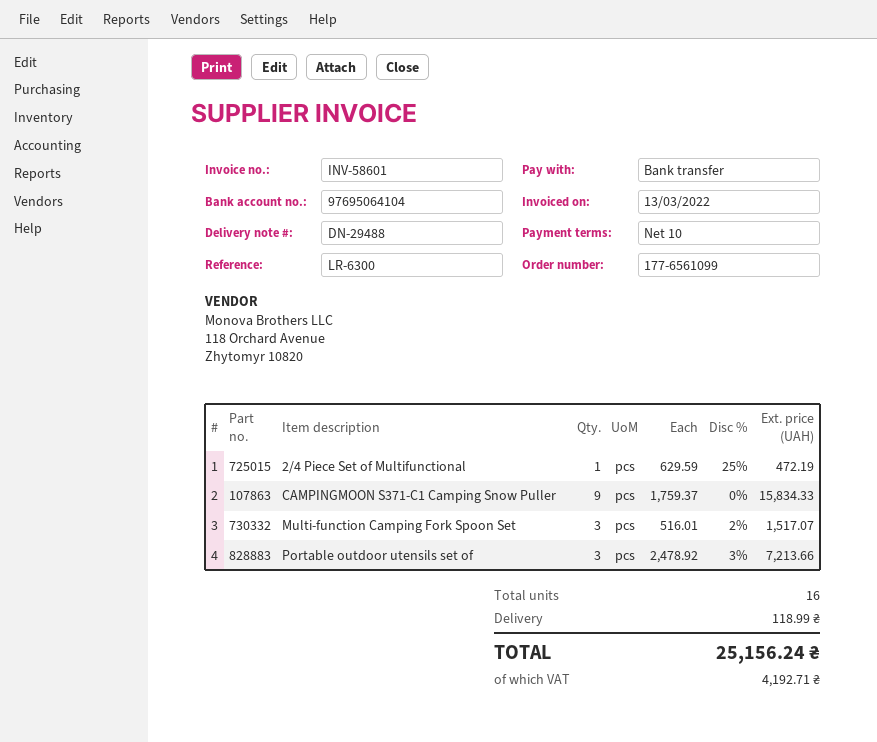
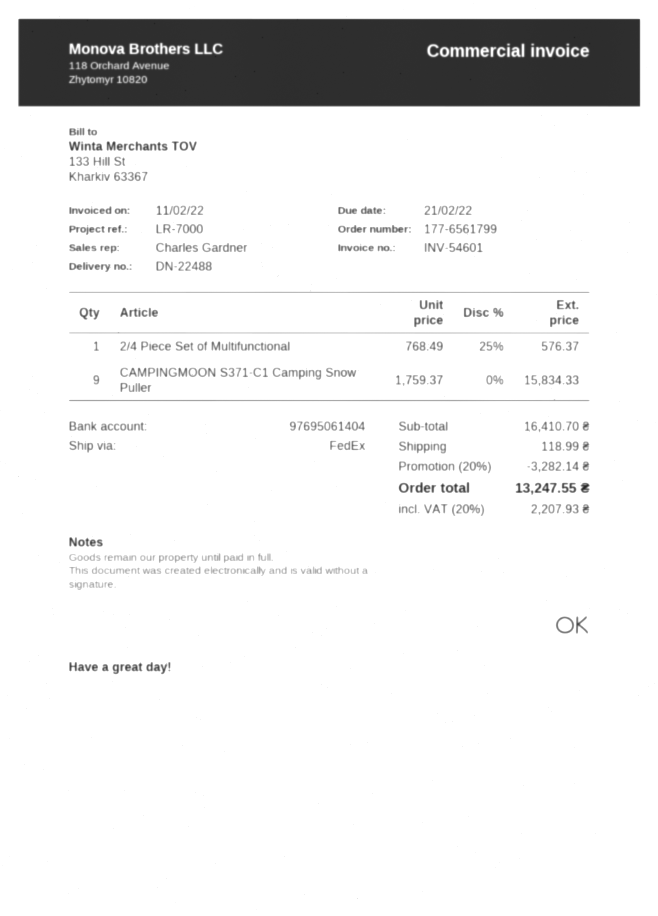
order number: 177-6561099 -> 177-6561799
delivery note number: DN-29488 -> DN-22488
invoice number: INV-58601 -> INV-54601
invoice date: 2022-03-13 -> 2022-02-11
reference: LR-6300 -> LR-7000
bank account: 97695064104 -> 97695061404
2/4 Piece Set of Multifunctional: 1 x 629.59 - 25% = 472.19 -> 1 x 768.49 - 25% = 576.37
Multi-function Camping Fork Spoon Set: 3 x 516.01 - 2% = 1517.07 -> none
Portable outdoor utensils set of: 3 x 2478.92 - 3% = 7213.66 -> none
discount: none -> 20% = 3282.14
tax: 4192.71 -> 2207.93
total: 25156.24 -> 13247.55

